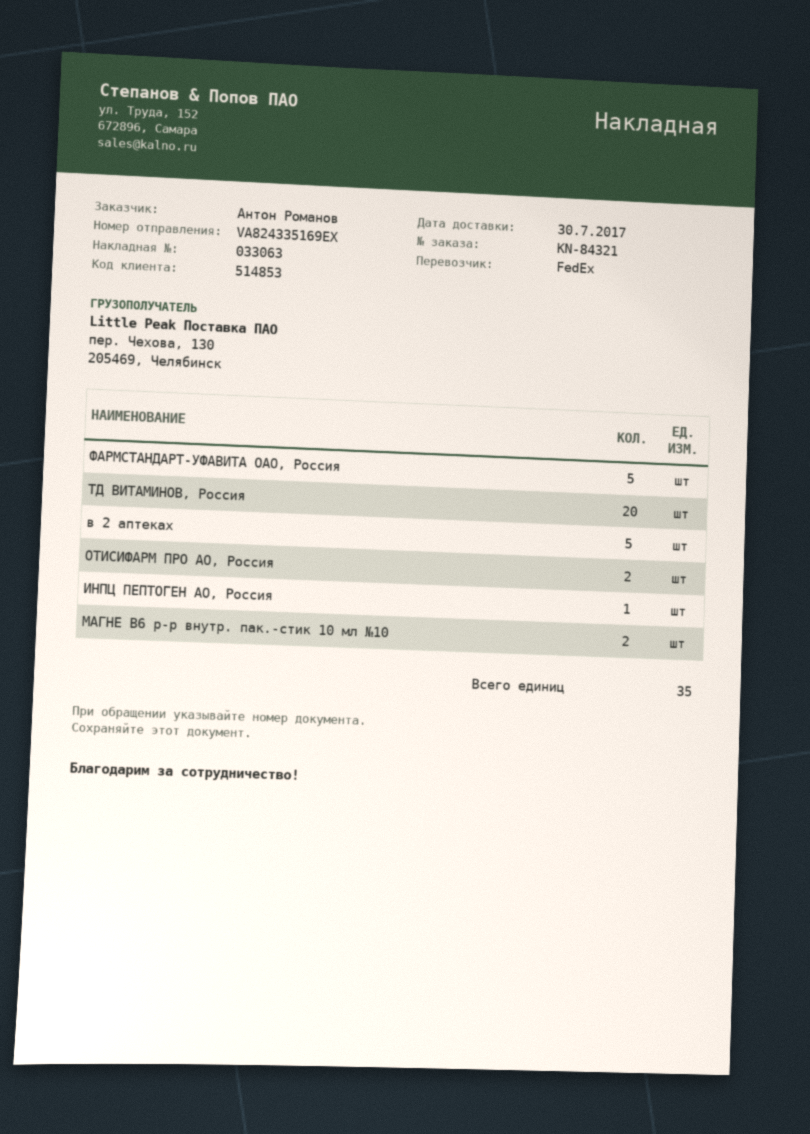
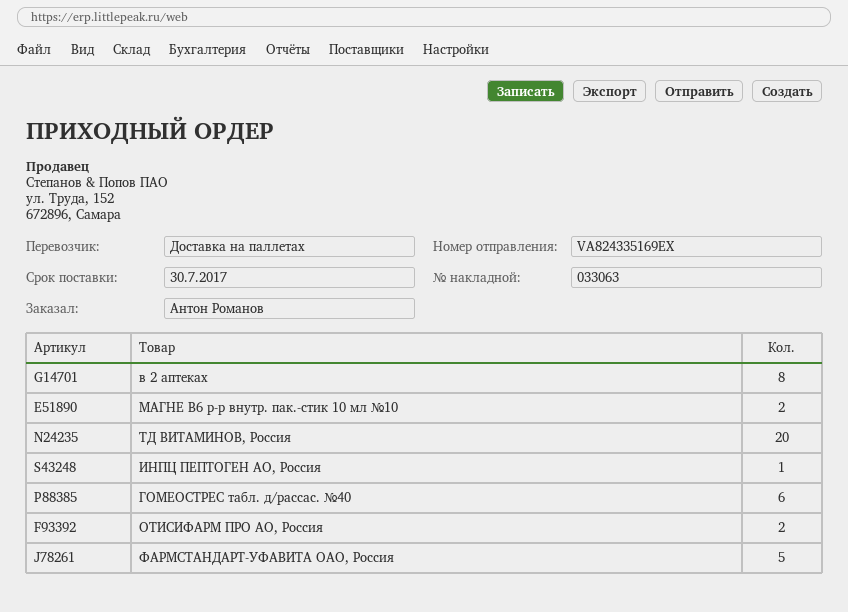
shipping method: FedEx -> pallet freight
в 2 аптеках: 5 -> 8
ГОМЕОСТРЕС табл. д/рассас. №40: none -> 6

